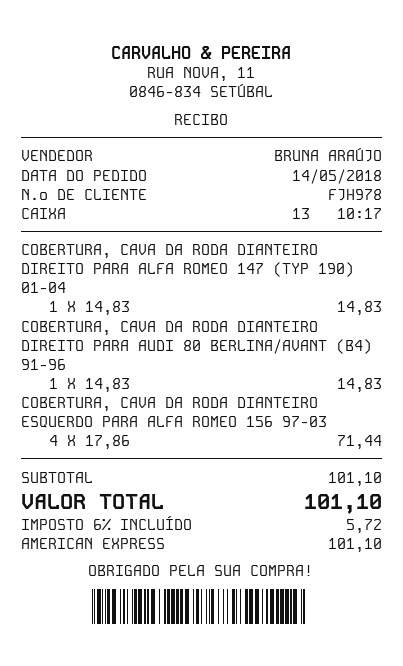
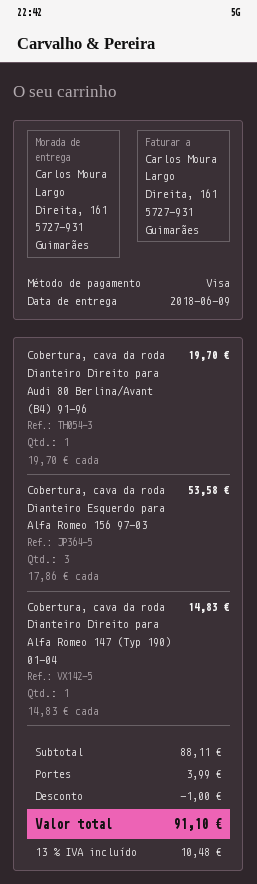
payment method: American Express -> Visa
COBERTURA, CAVA DA RODA DIANTEIRO DIREITO PARA AUDI 80 BERLINA/AVANT (B4) 91-96: 1 x 14.83 = 14.83 -> 1 x 19.70 = 19.70
COBERTURA, CAVA DA RODA DIANTEIRO ESQUERDO PARA ALFA ROMEO 156 97-03: 4 x 17.86 = 71.44 -> 3 x 17.86 = 53.58
subtotal: 101.10 -> 88.11
discount: none -> 1.00
shipping: none -> 3.99
tax: 6% = 5.72 -> 13% = 10.48
total: 101.10 -> 91.10

